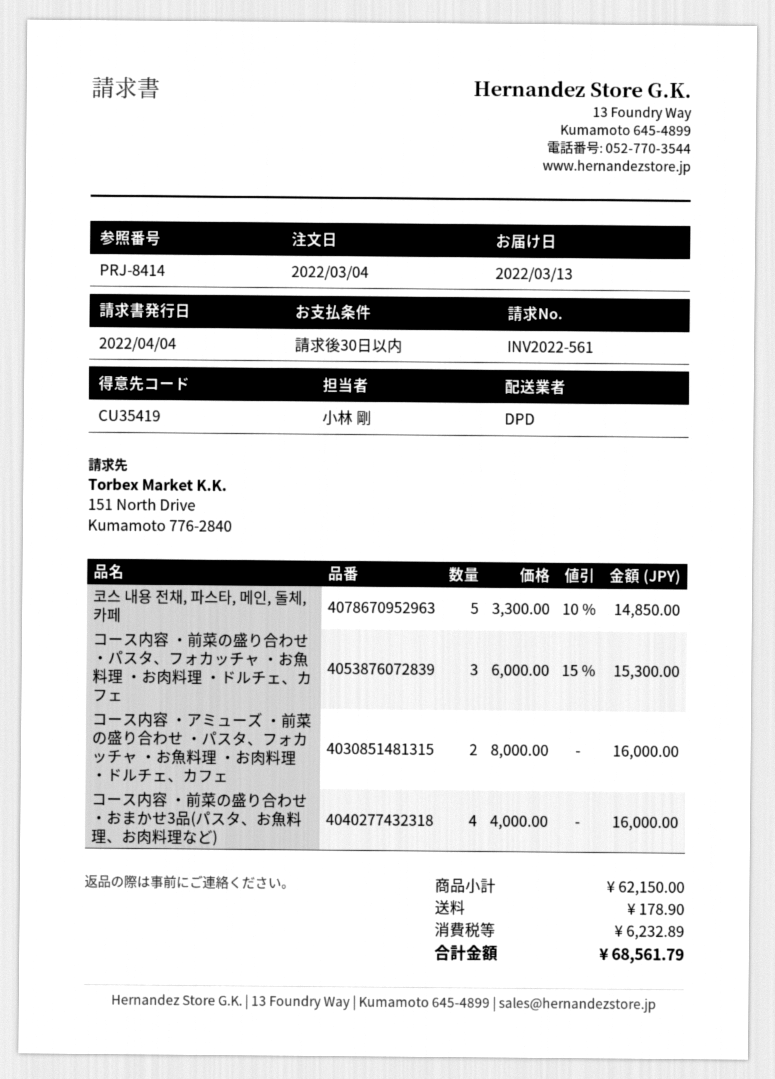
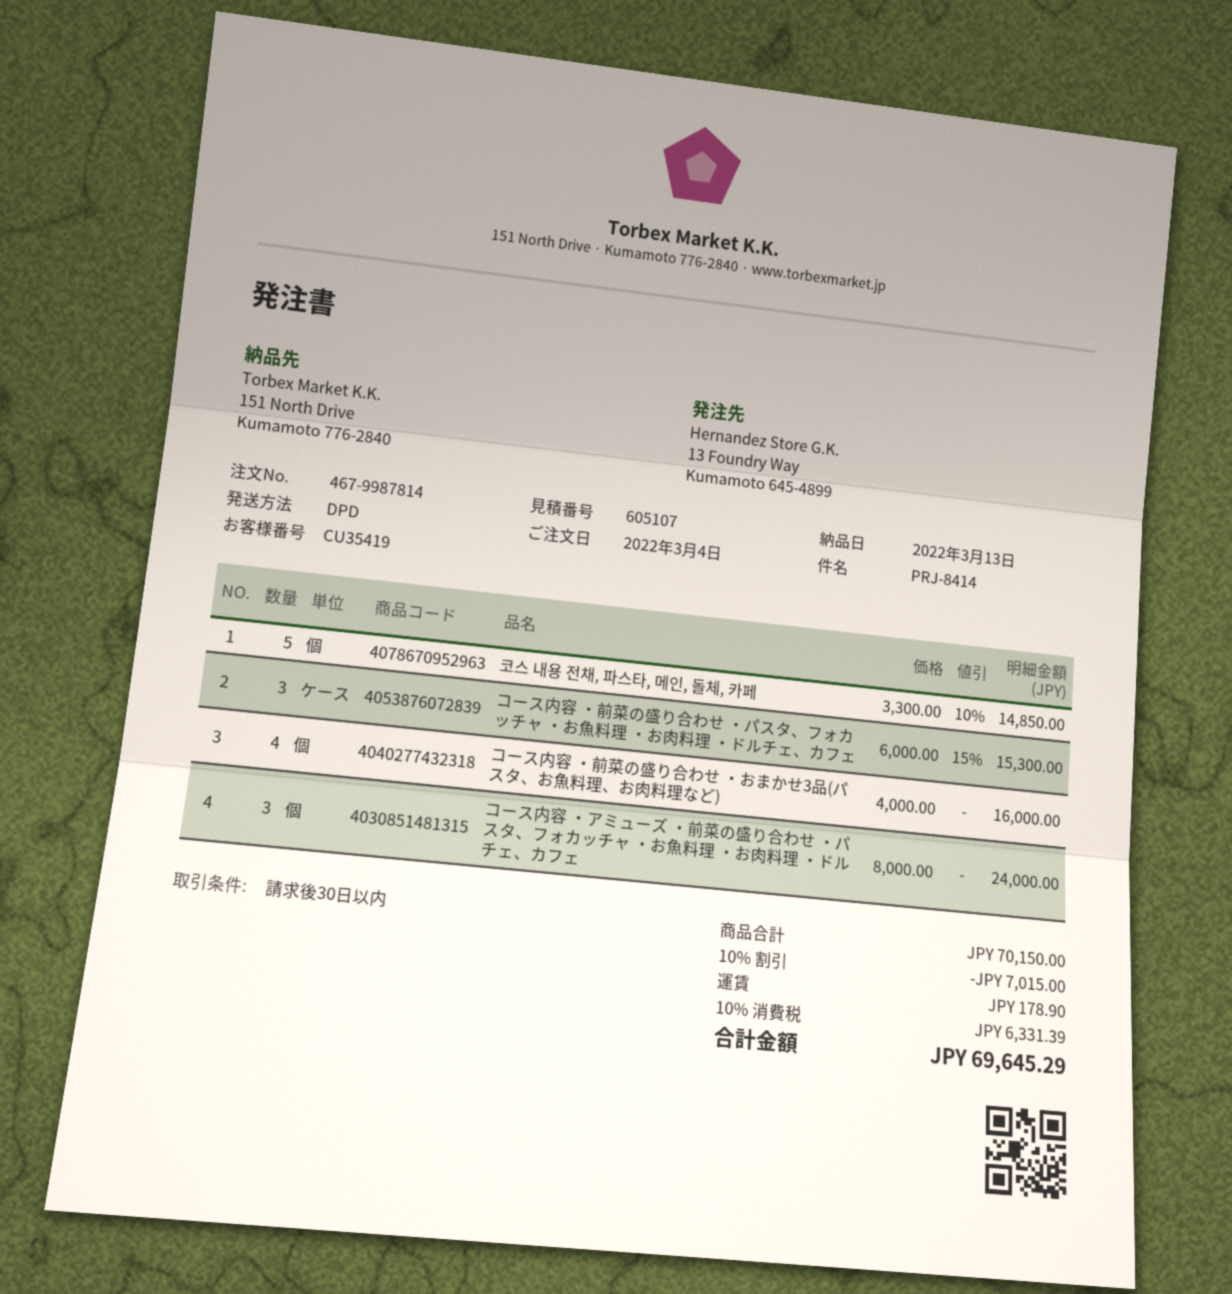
コース内容 ・アミューズ ・前菜の盛り合わせ ・パスタ、フォカッチャ ・お魚料理 ・お肉料理 ・ドルチェ、カフェ: 2 x 8000.00 = 16000.00 -> 3 x 8000.00 = 24000.00
subtotal: 62150.00 -> 70150.00
discount: none -> 10% = 7015.00
tax: 6232.89 -> 6331.39
total: 68561.79 -> 69645.29

